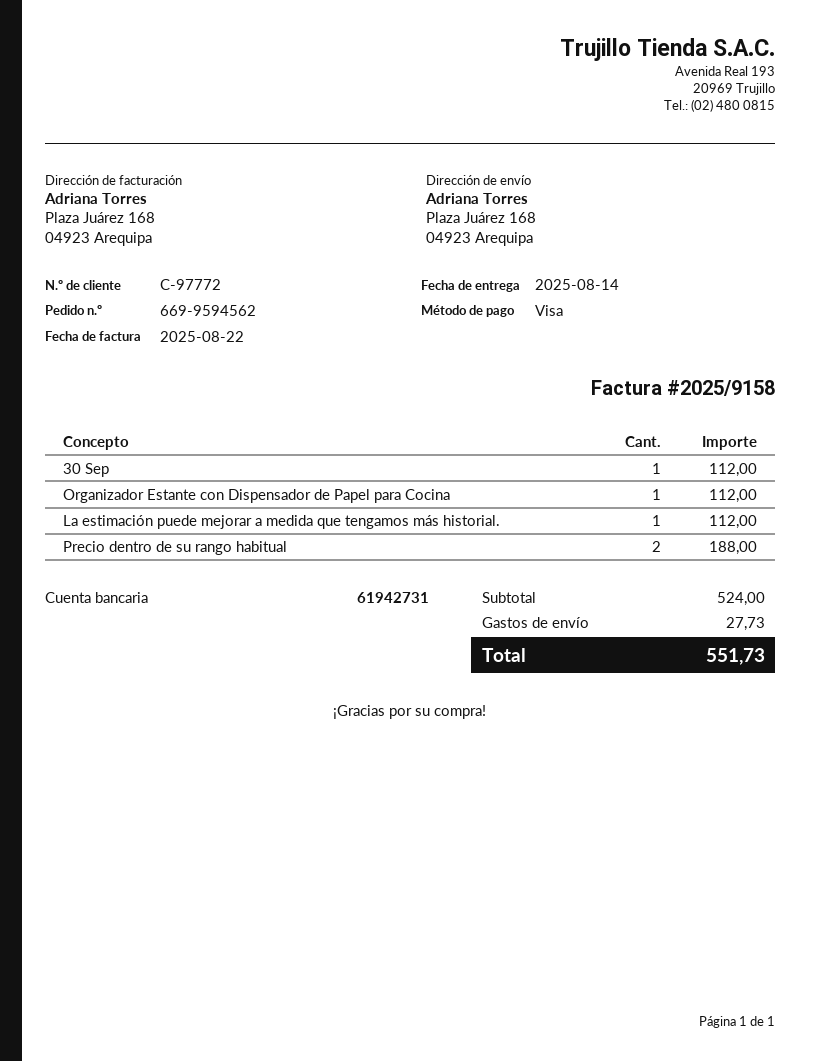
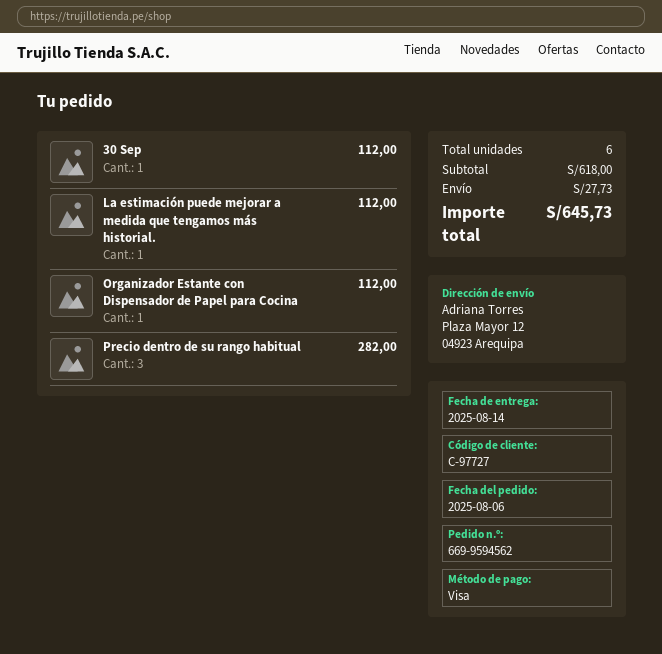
customer number: C-97772 -> C-97727
ship to: Plaza Juárez 168, 04923 Arequipa -> Plaza Mayor 12, 04923 Arequipa
Precio dentro de su rango habitual: 2 for 188.00 -> 3 for 282.00
subtotal: 524.00 -> 618.00
total: 551.73 -> 645.73

